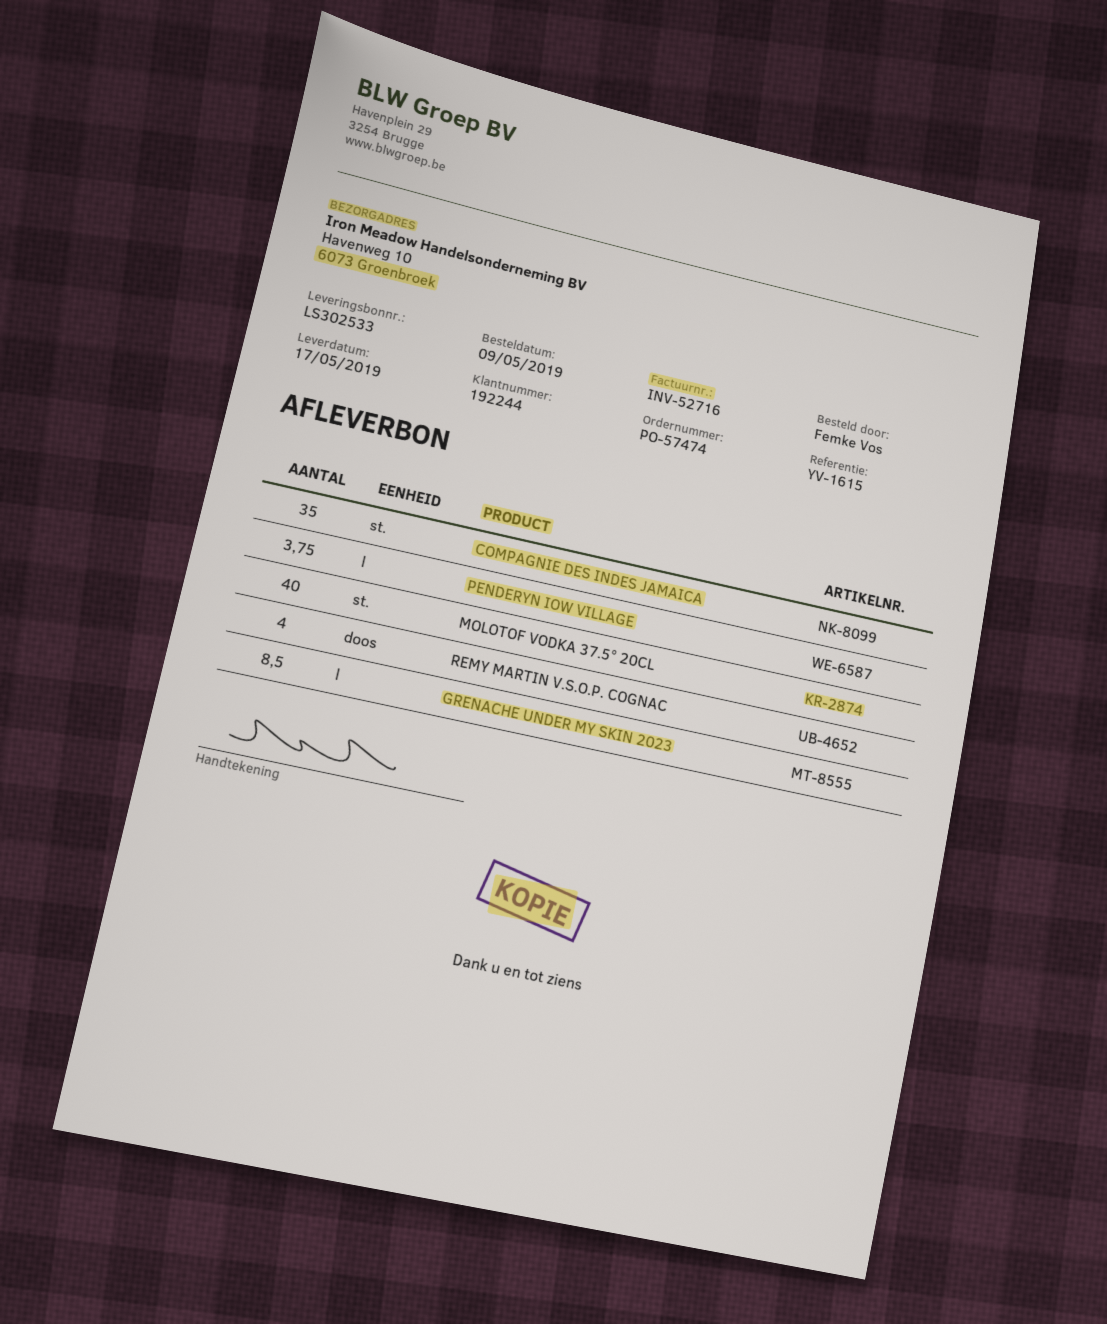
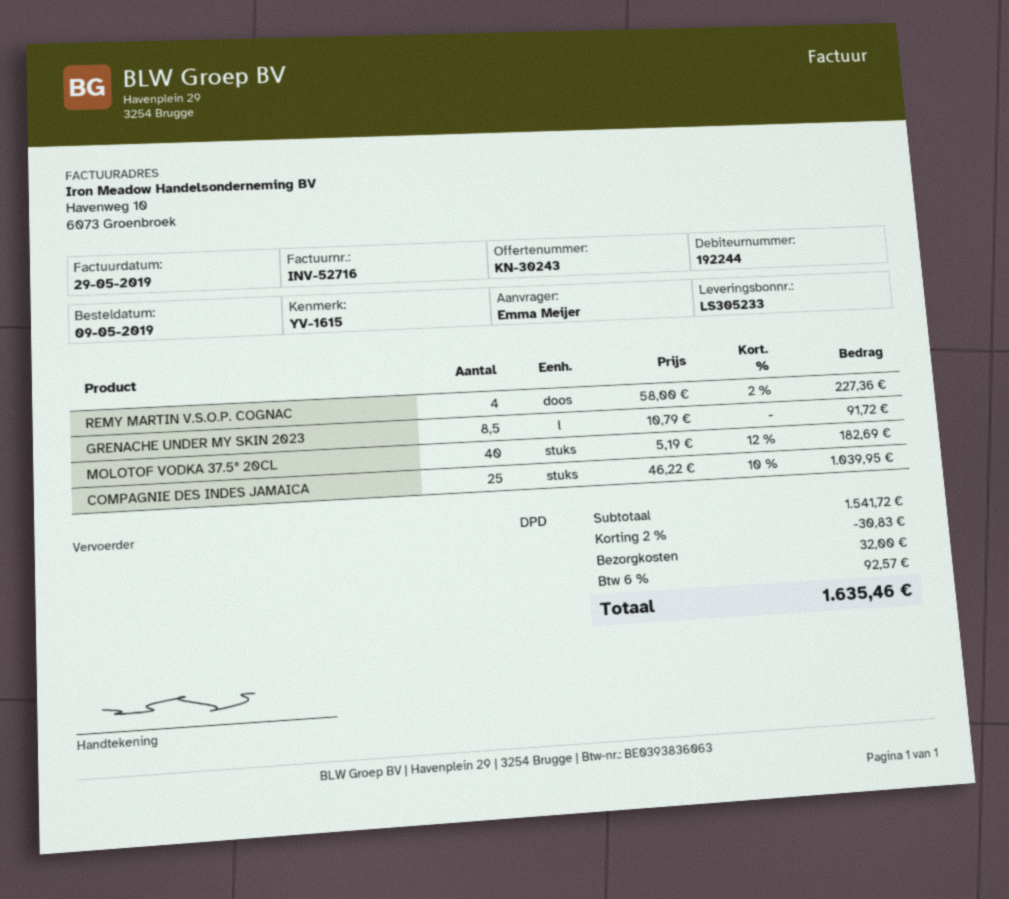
delivery note number: LS302533 -> LS305233
ordered by: Femke Vos -> Emma Meijer
COMPAGNIE DES INDES JAMAICA: 35 -> 25
PENDERYN IOW VILLAGE: 3.75 -> none

